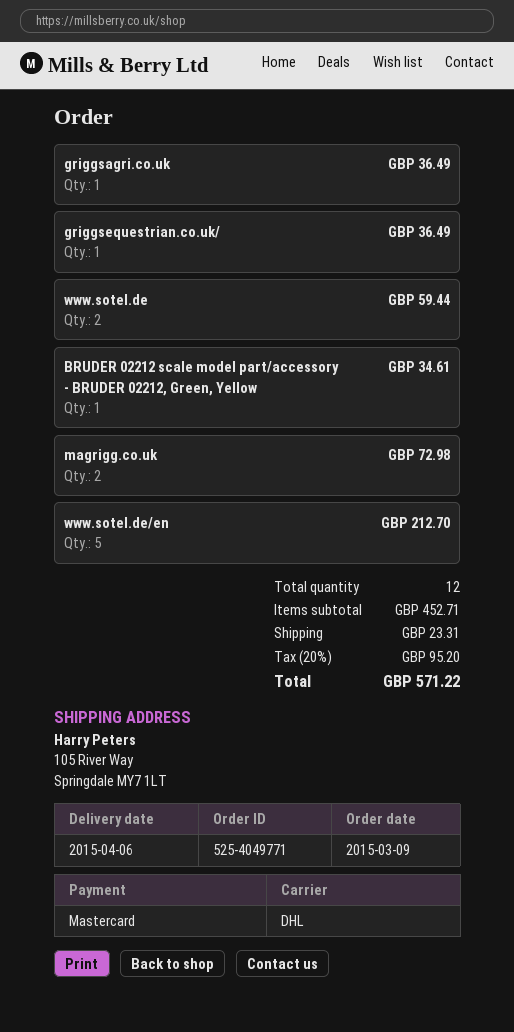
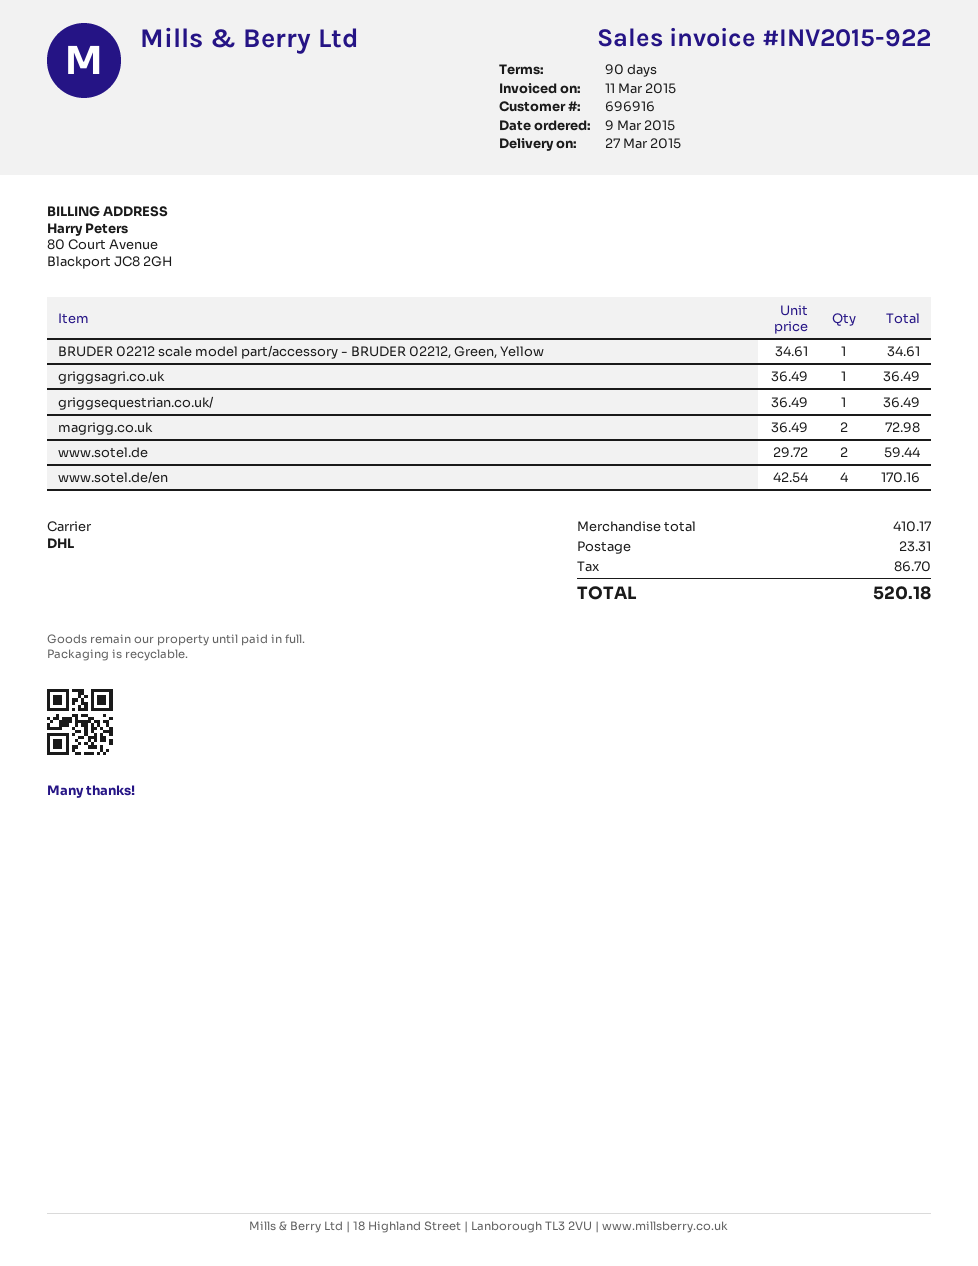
delivery date: 2015-04-06 -> 2015-03-27
www.sotel.de/en: 5 for 212.70 -> 4 for 170.16
subtotal: 452.71 -> 410.17
tax: 95.20 -> 86.70
total: 571.22 -> 520.18

